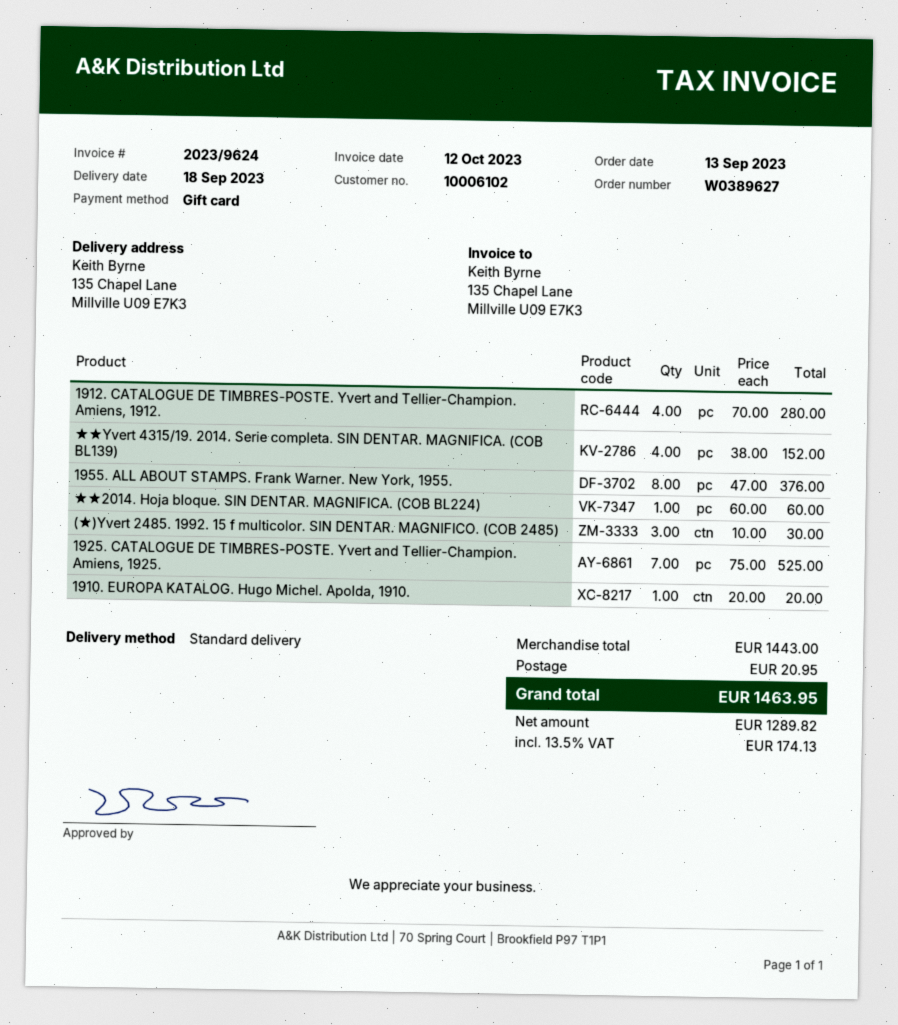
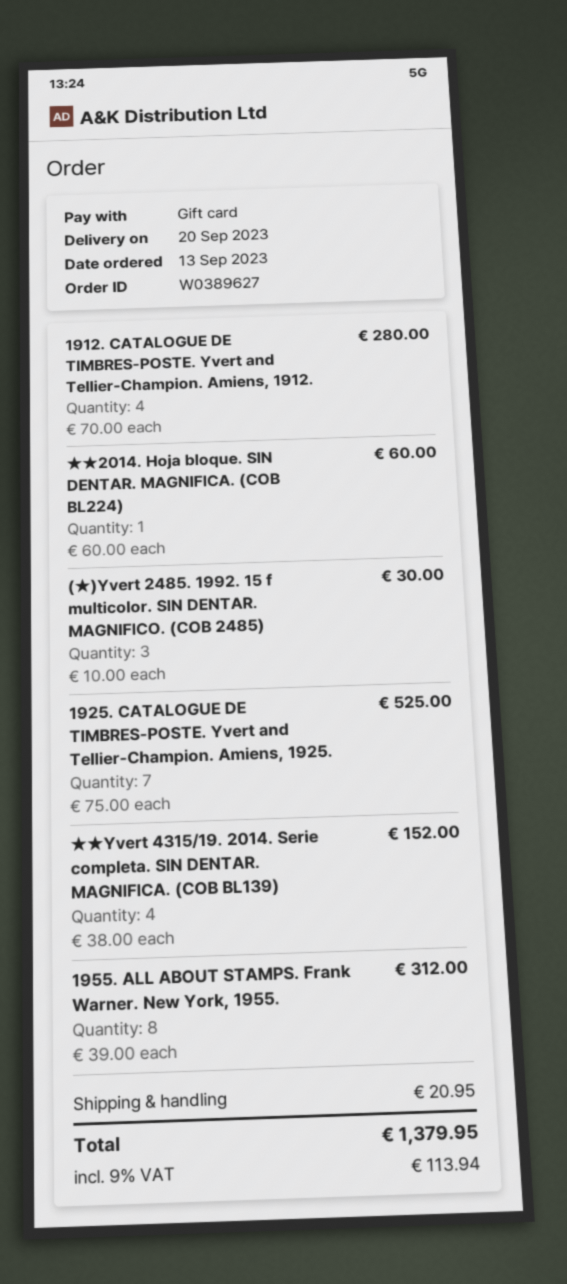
delivery date: 2023-09-18 -> 2023-09-20
1955. ALL ABOUT STAMPS. Frank Warner. New York, 1955.: 8 x 47.00 = 376.00 -> 8 x 39.00 = 312.00
1910. EUROPA KATALOG. Hugo Michel. Apolda, 1910.: 1 x 20.00 = 20.00 -> none
tax: 13.5% = 174.13 -> 9% = 113.94
total: 1463.95 -> 1379.95

